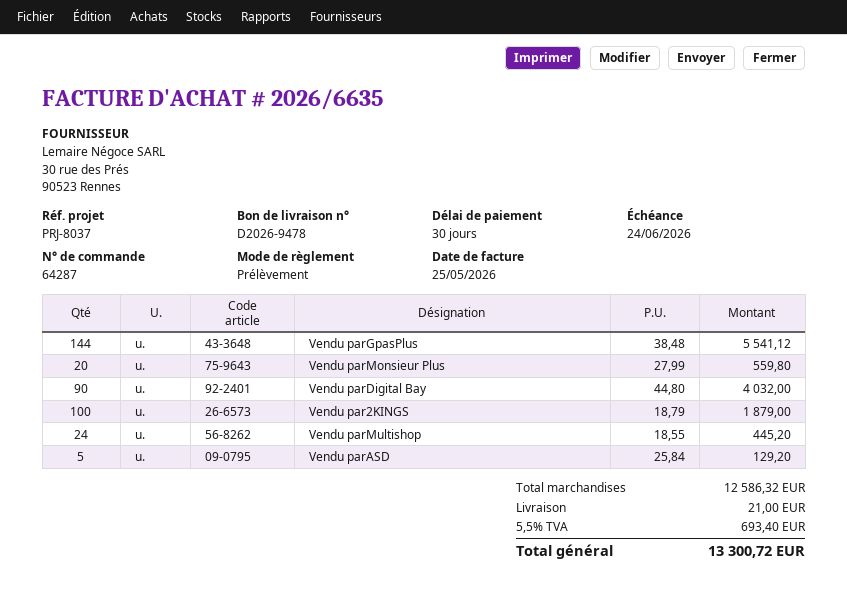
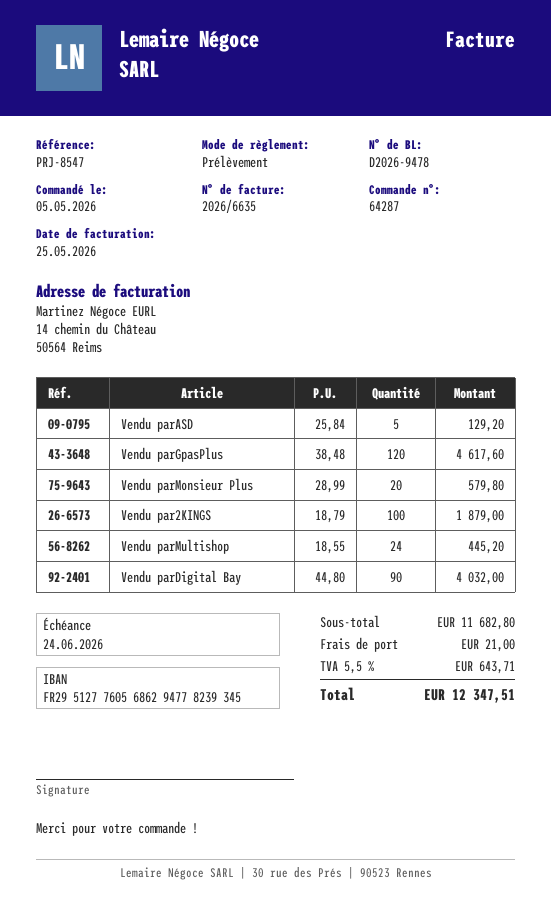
reference: PRJ-8037 -> PRJ-8547
Vendu parGpasPlus: 144 x 38.48 = 5541.12 -> 120 x 38.48 = 4617.60
Vendu parMonsieur Plus: 20 x 27.99 = 559.80 -> 20 x 28.99 = 579.80
subtotal: 12586.32 -> 11682.80
tax: 5.5% = 693.40 -> 5.5% = 643.71
total: 13300.72 -> 12347.51

